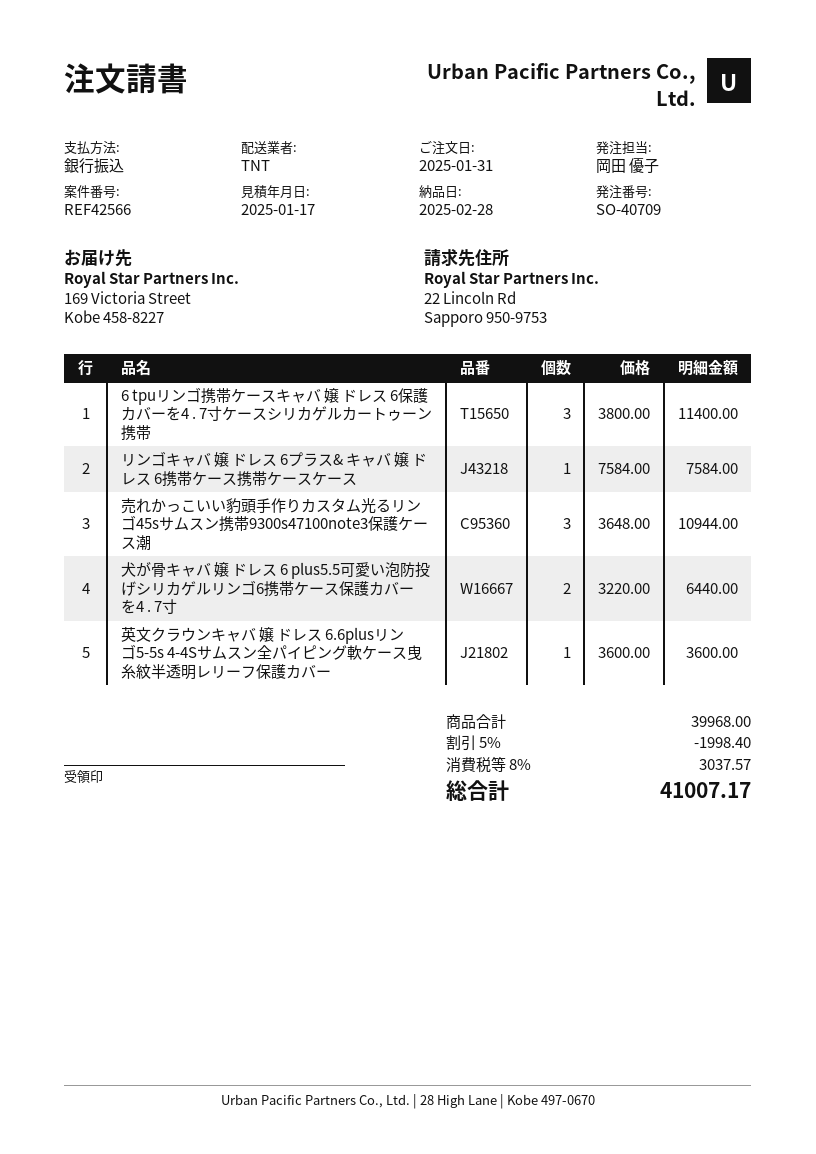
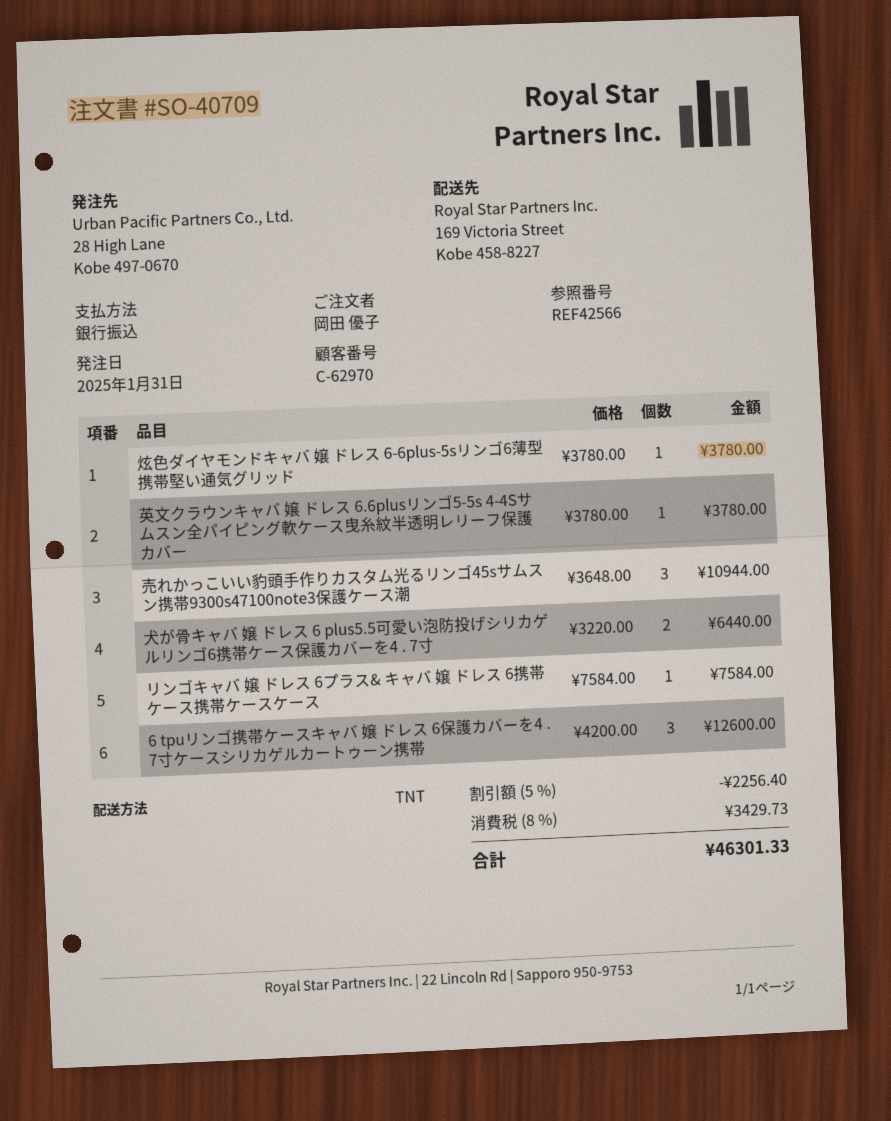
6 tpuリンゴ携帯ケースキャバ 嬢 ドレス 6保護カバーを4 . 7寸ケースシリカゲルカートゥーン携帯: 3 x 3800.00 = 11400.00 -> 3 x 4200.00 = 12600.00
英文クラウンキャバ 嬢 ドレス 6.6plusリンゴ5-5s 4-4Sサムスン全パイピング軟ケース曳糸紋半透明レリーフ保護カバー: 1 x 3600.00 = 3600.00 -> 1 x 3780.00 = 3780.00
炫色ダイヤモンドキャバ 嬢 ドレス 6-6plus-5sリンゴ6薄型携帯堅い通気グリッド: none -> 1 x 3780.00 = 3780.00
discount: 5% = 1998.40 -> 5% = 2256.40
tax: 8% = 3037.57 -> 8% = 3429.73
total: 41007.17 -> 46301.33

